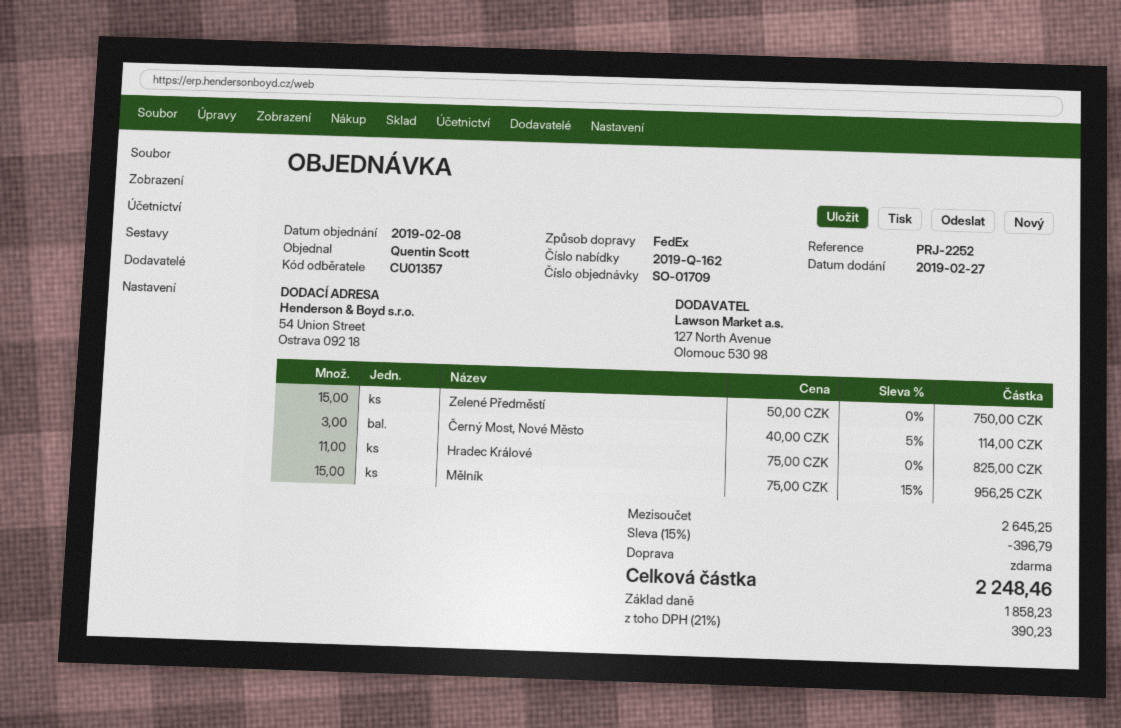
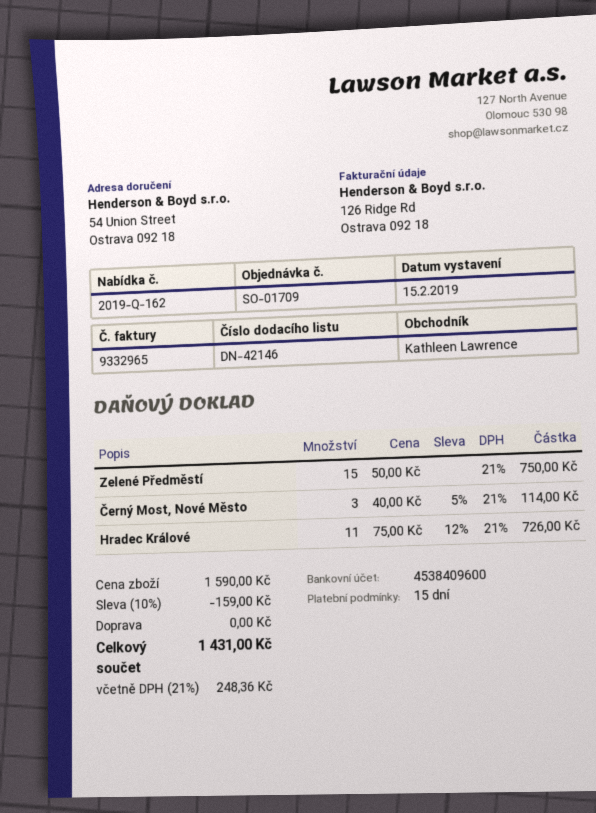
Hradec Králové: 11 x 75.00 = 825.00 -> 11 x 75.00 - 12% = 726.00
Mělník: 15 x 75.00 - 15% = 956.25 -> none
subtotal: 2645.25 -> 1590.00
discount: 15% = 396.79 -> 10% = 159.00
tax: 21% = 390.23 -> 21% = 248.36
total: 2248.46 -> 1431.00

